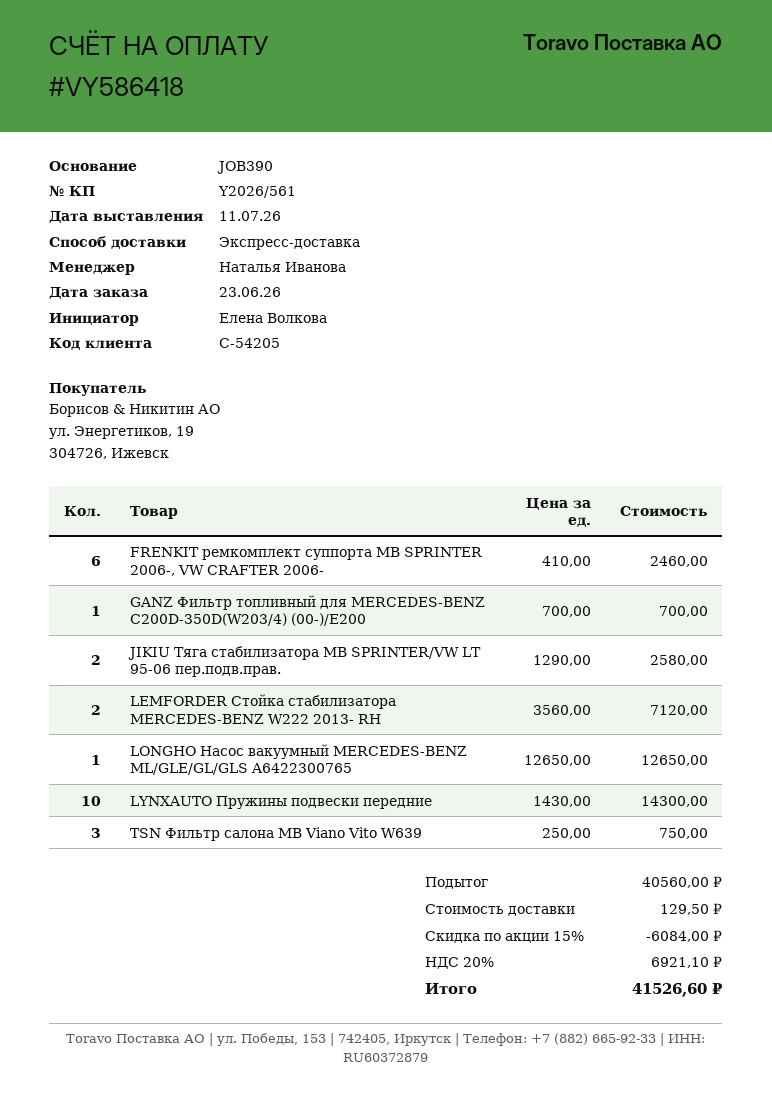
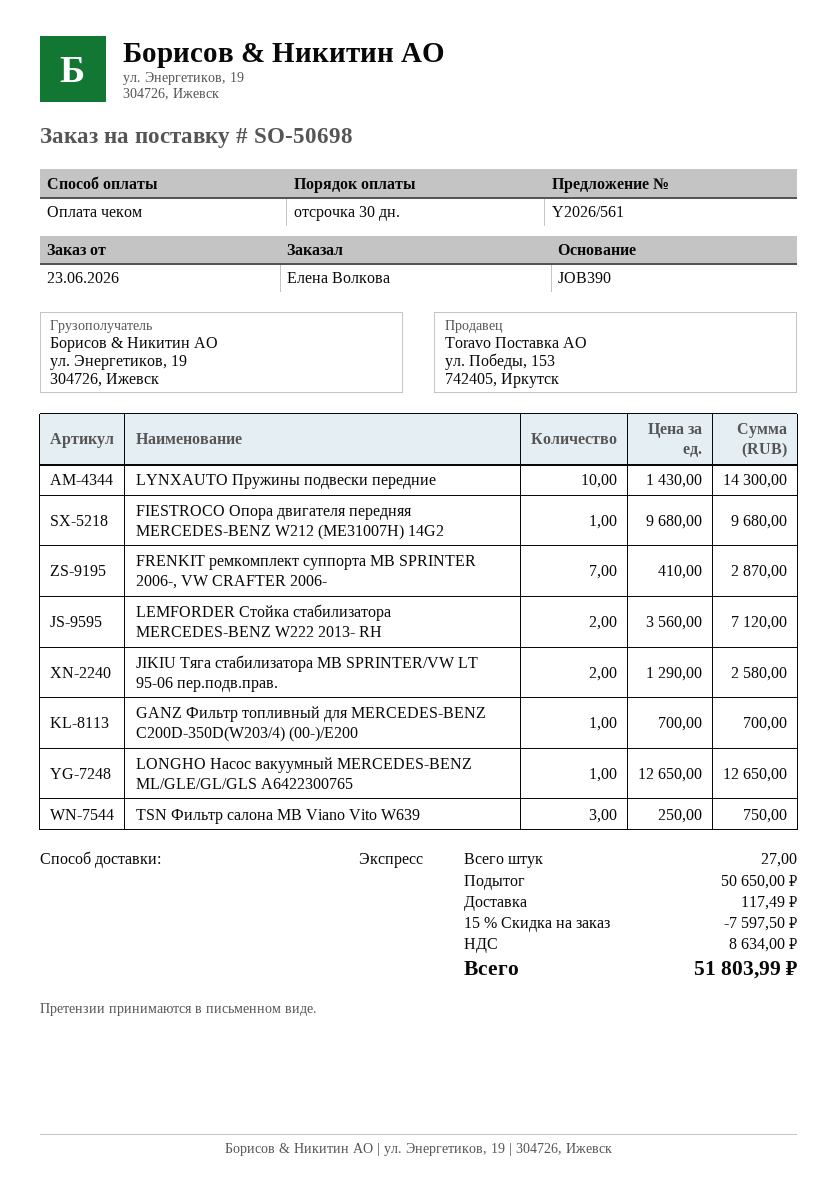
FRENKIT ремкомплект суппорта MB SPRINTER 2006-, VW CRAFTER 2006-: 6 x 410.00 = 2460.00 -> 7 x 410.00 = 2870.00
FIESTROCO Опора двигателя передняя MERCEDES-BENZ W212 (ME31007H) 14G2: none -> 1 x 9680.00 = 9680.00
subtotal: 40560.00 -> 50650.00
discount: 15% = 6084.00 -> 15% = 7597.50
shipping: 129.50 -> 117.49
tax: 6921.10 -> 8634.00
total: 41526.60 -> 51803.99

